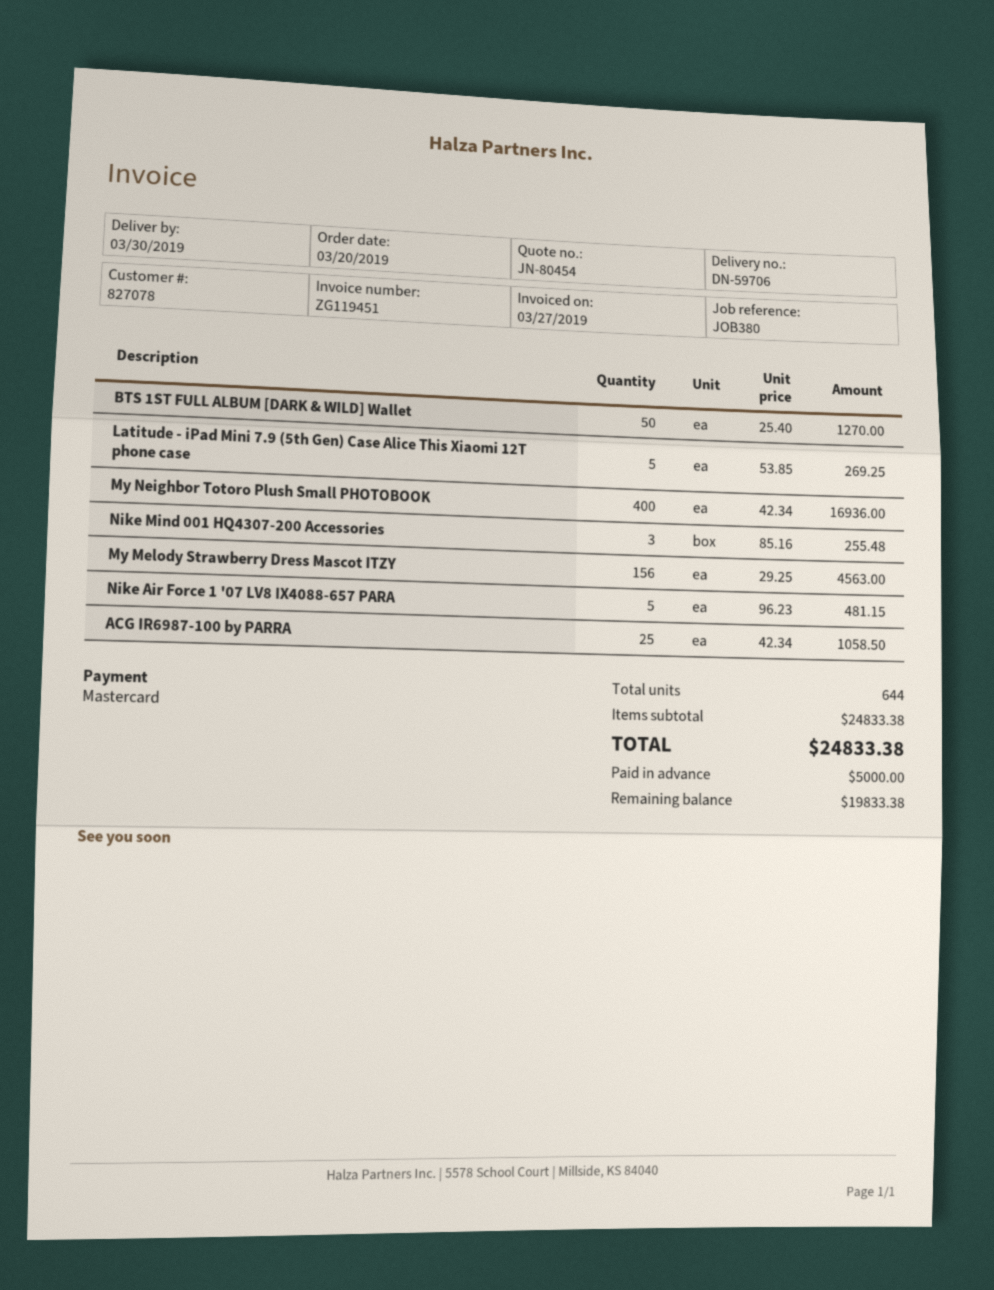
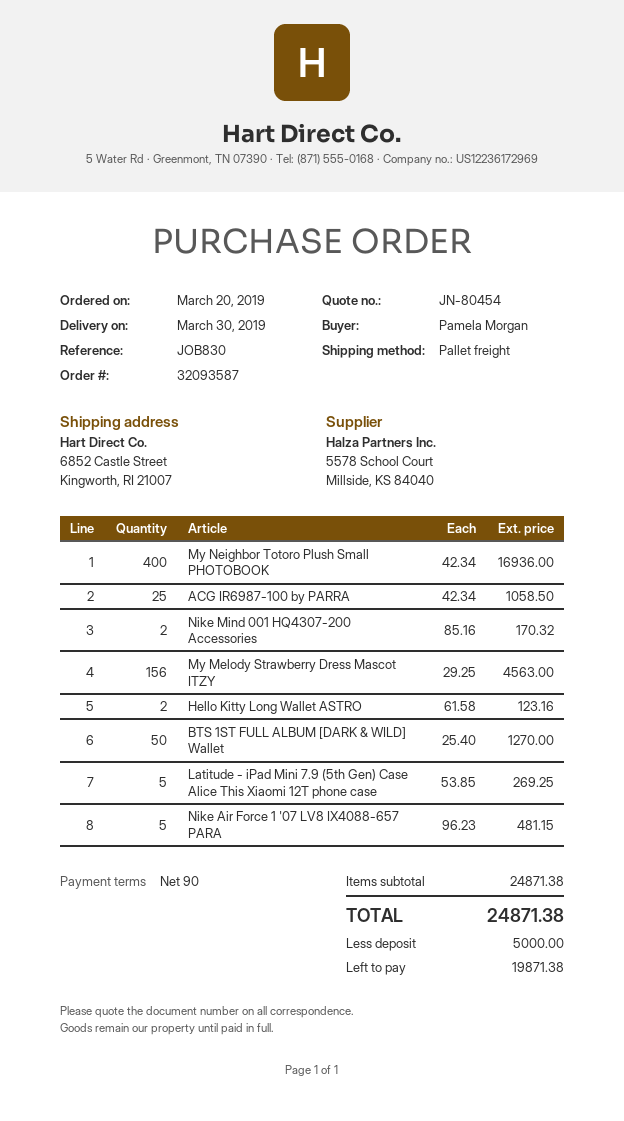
reference: JOB380 -> JOB830
Nike Mind 001 HQ4307-200 Accessories: 3 x 85.16 = 255.48 -> 2 x 85.16 = 170.32
Hello Kitty Long Wallet ASTRO: none -> 2 x 61.58 = 123.16
subtotal: 24833.38 -> 24871.38
total: 24833.38 -> 24871.38
balance: 19833.38 -> 19871.38

